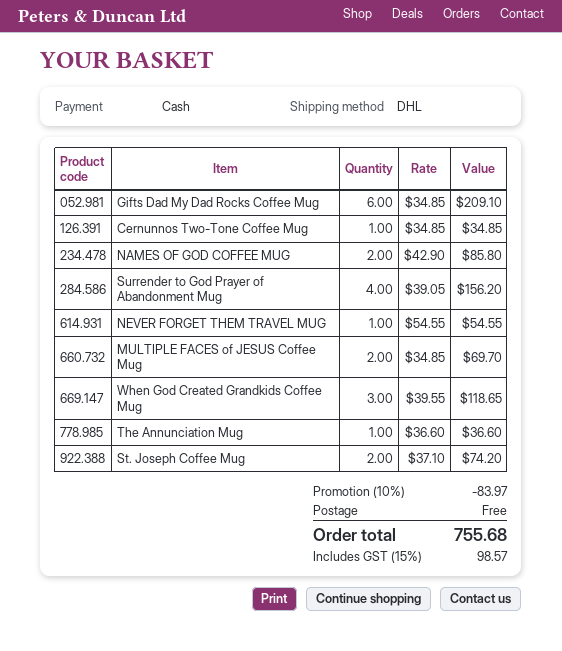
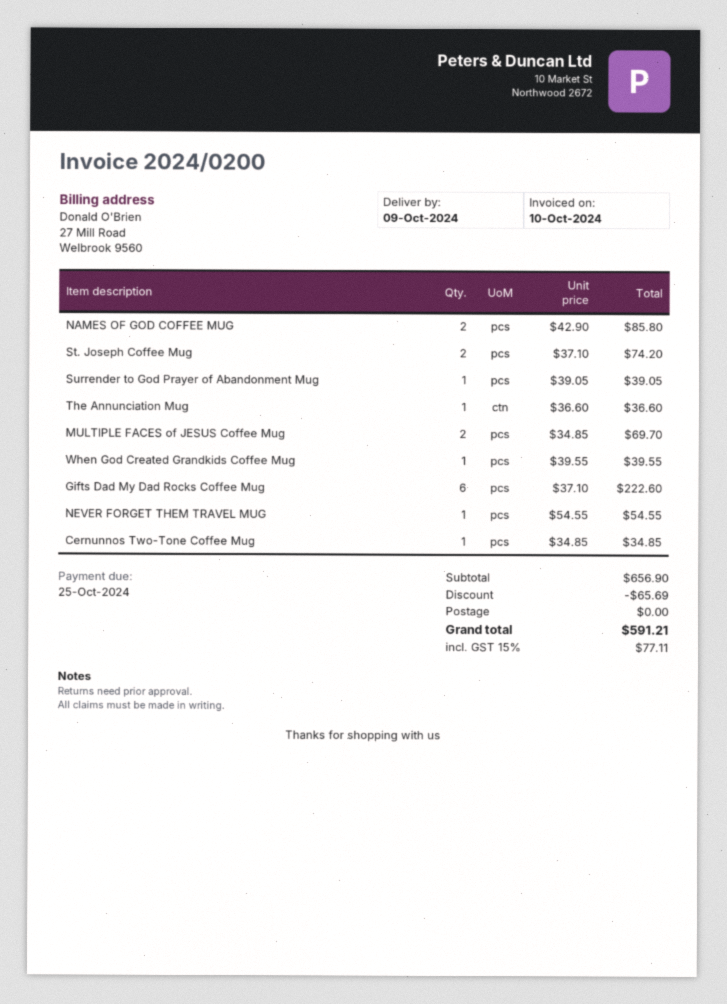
Gifts Dad My Dad Rocks Coffee Mug: 6 x 34.85 = 209.10 -> 6 x 37.10 = 222.60
Surrender to God Prayer of Abandonment Mug: 4 x 39.05 = 156.20 -> 1 x 39.05 = 39.05
When God Created Grandkids Coffee Mug: 3 x 39.55 = 118.65 -> 1 x 39.55 = 39.55
discount: 83.97 -> 65.69
tax: 15% = 98.57 -> 15% = 77.11
total: 755.68 -> 591.21

